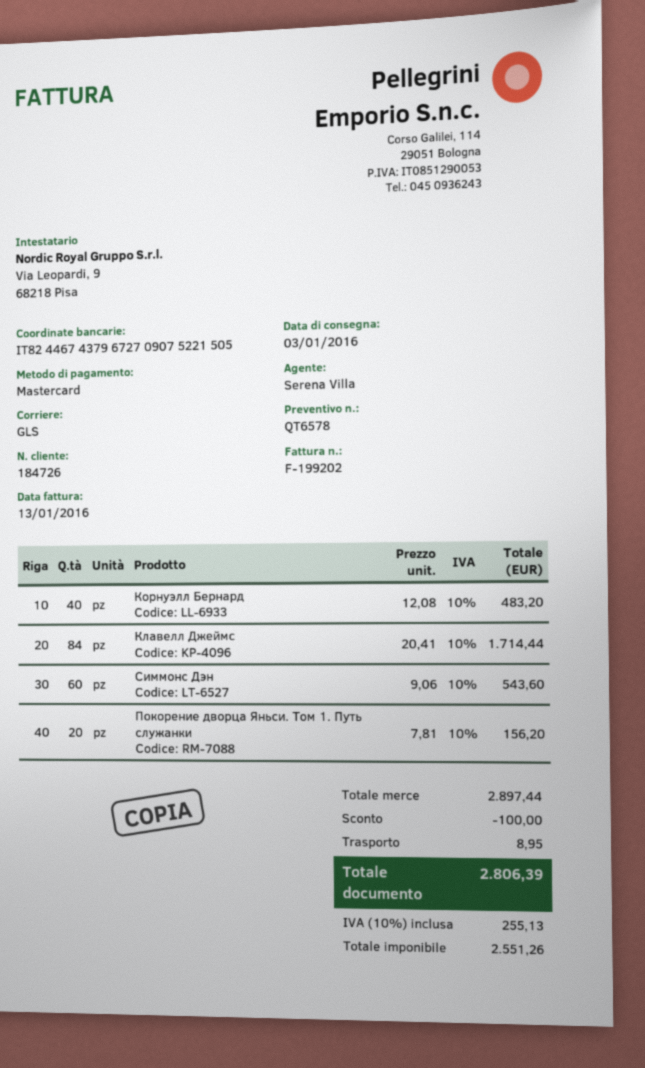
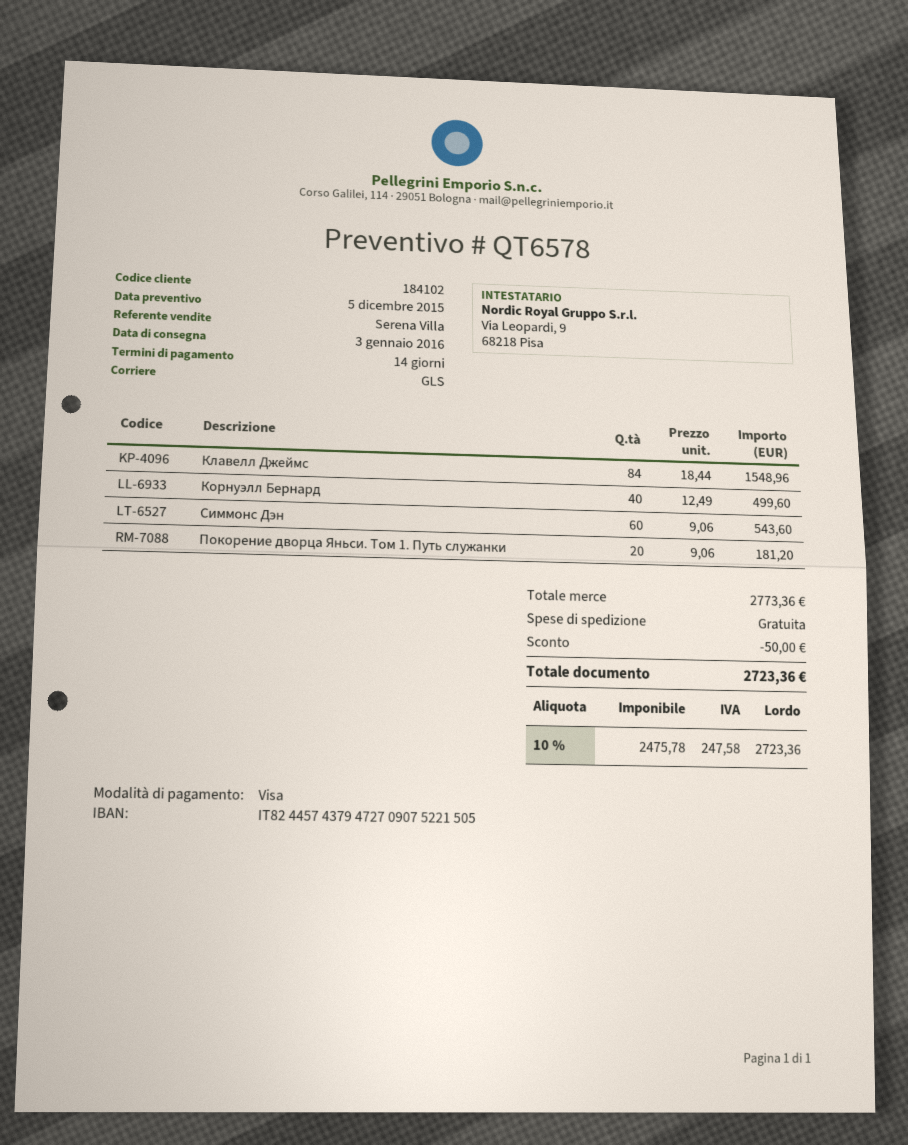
customer number: 184726 -> 184102
payment method: Mastercard -> Visa
bank account: IT8244674379672709075221505 -> IT8244574379472709075221505
Корнуэлл Бернард: 40 x 12.08 = 483.20 -> 40 x 12.49 = 499.60
Клавелл Джеймс: 84 x 20.41 = 1714.44 -> 84 x 18.44 = 1548.96
Покорение дворца Яньси. Том 1. Путь служанки: 20 x 7.81 = 156.20 -> 20 x 9.06 = 181.20
subtotal: 2897.44 -> 2773.36
discount: 100.00 -> 50.00
shipping: 8.95 -> 0.00
net: 2551.26 -> 2475.78
tax: 10% = 255.13 -> 10% = 247.58
total: 2806.39 -> 2723.36

